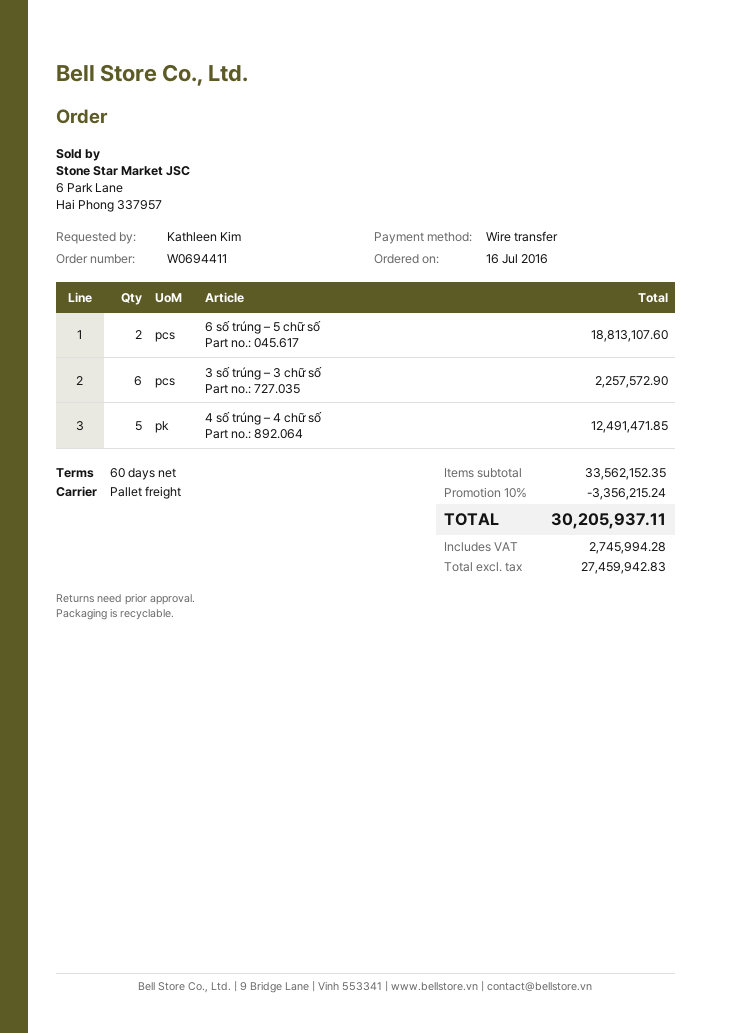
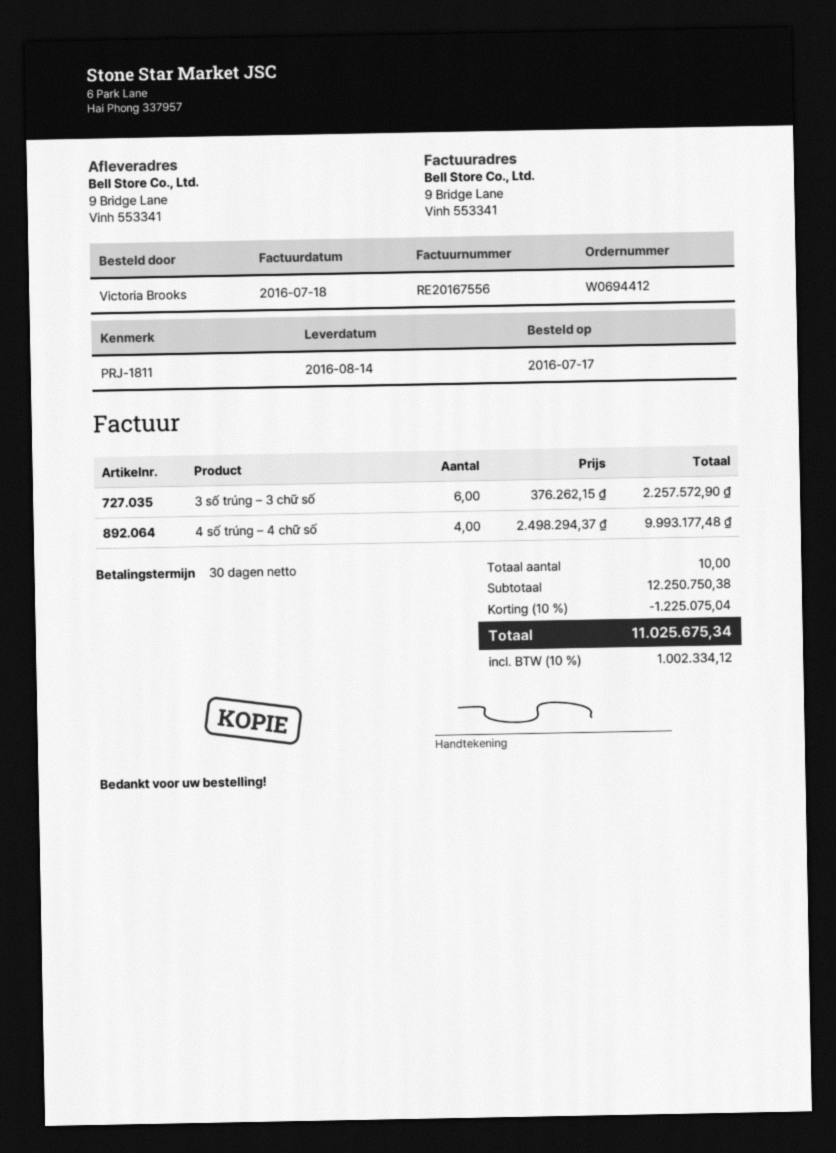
order number: W0694411 -> W0694412
order date: 2016-07-16 -> 2016-07-17
payment terms: 60 days -> 30 days
ordered by: Kathleen Kim -> Victoria Brooks
6 số trúng – 5 chữ số: 2 for 18813107.60 -> none
4 số trúng – 4 chữ số: 5 for 12491471.85 -> 4 for 9993177.48
subtotal: 33562152.35 -> 12250750.38
discount: 10% = 3356215.24 -> 10% = 1225075.04
tax: 2745994.28 -> 1002334.12
total: 30205937.11 -> 11025675.34

